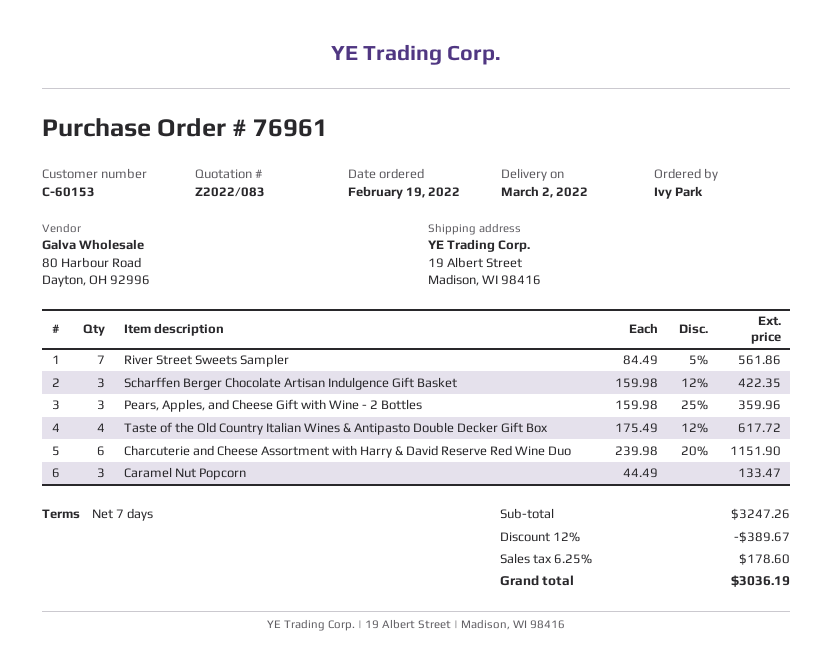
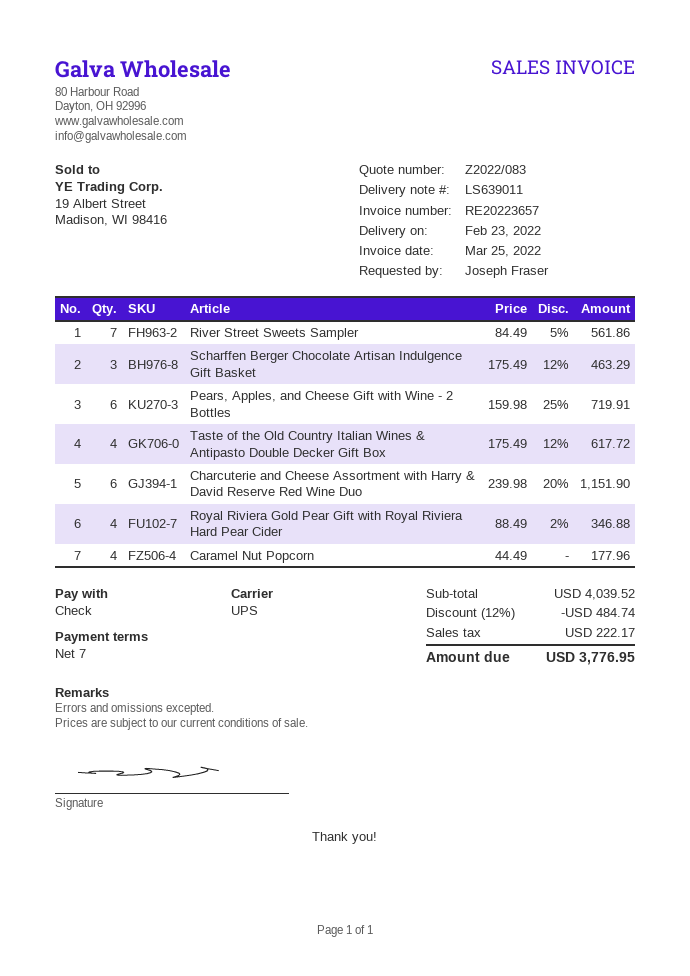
delivery date: 2022-03-02 -> 2022-02-23
ordered by: Ivy Park -> Joseph Fraser
Scharffen Berger Chocolate Artisan Indulgence Gift Basket: 3 x 159.98 - 12% = 422.35 -> 3 x 175.49 - 12% = 463.29
Pears, Apples, and Cheese Gift with Wine - 2 Bottles: 3 x 159.98 - 25% = 359.96 -> 6 x 159.98 - 25% = 719.91
Caramel Nut Popcorn: 3 x 44.49 = 133.47 -> 4 x 44.49 = 177.96
Royal Riviera Gold Pear Gift with Royal Riviera Hard Pear Cider: none -> 4 x 88.49 - 2% = 346.88
subtotal: 3247.26 -> 4039.52
discount: 12% = 389.67 -> 12% = 484.74
tax: 178.60 -> 222.17
total: 3036.19 -> 3776.95

